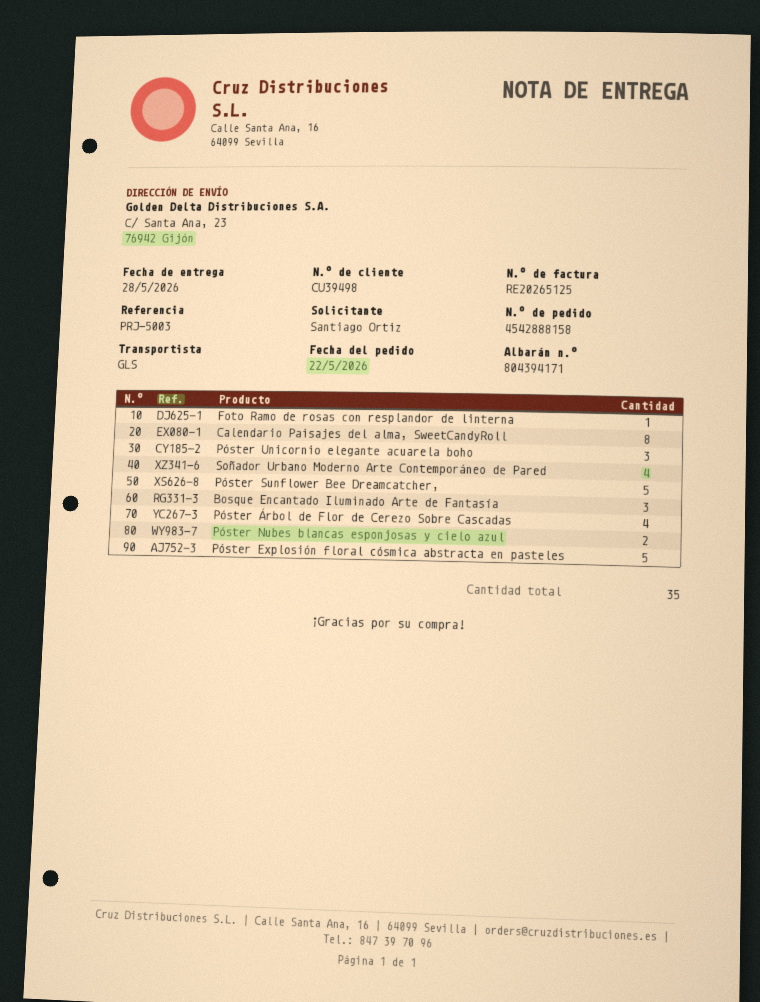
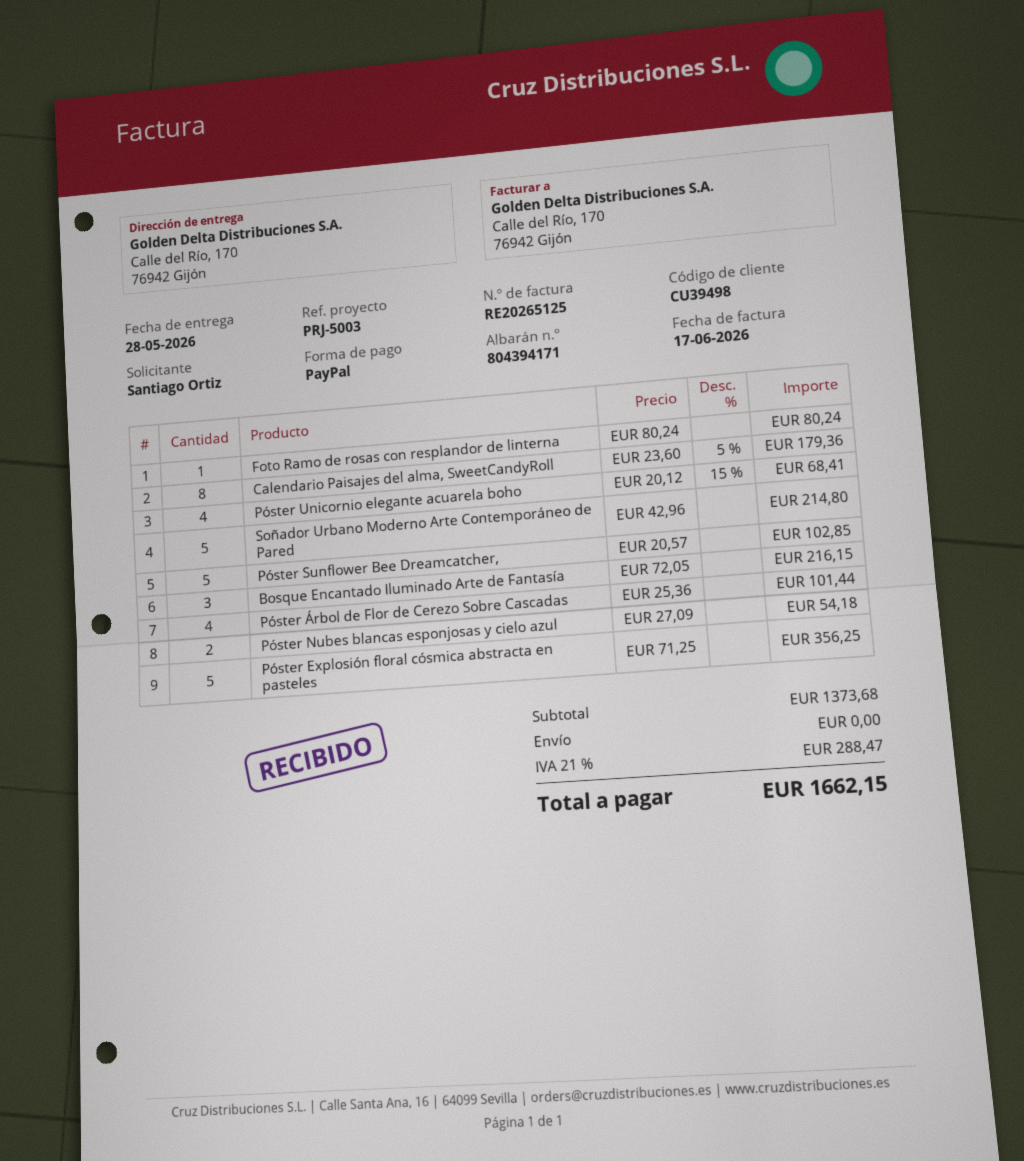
ship to: C/ Santa Ana, 23, 76942 Gijón -> Calle del Río, 170, 76942 Gijón
Póster Unicornio elegante acuarela boho: 3 -> 4
Soñador Urbano Moderno Arte Contemporáneo de Pared: 4 -> 5

